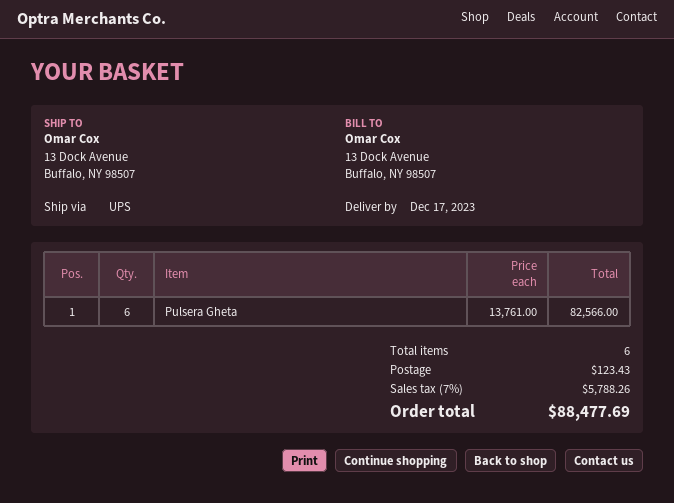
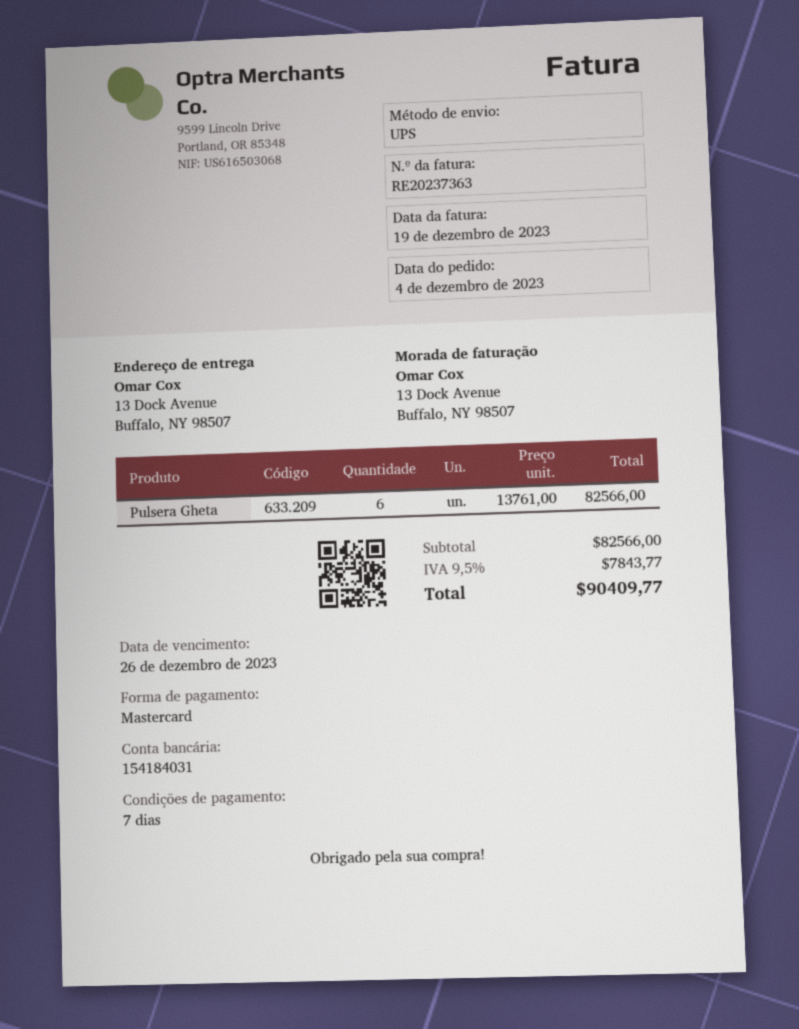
shipping: 123.43 -> none
tax: 7% = 5788.26 -> 9.5% = 7843.77
total: 88477.69 -> 90409.77

